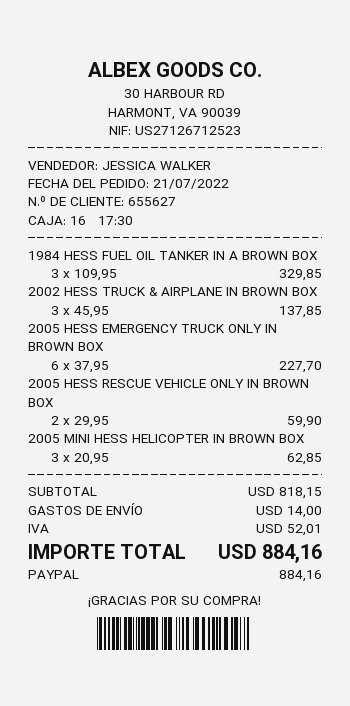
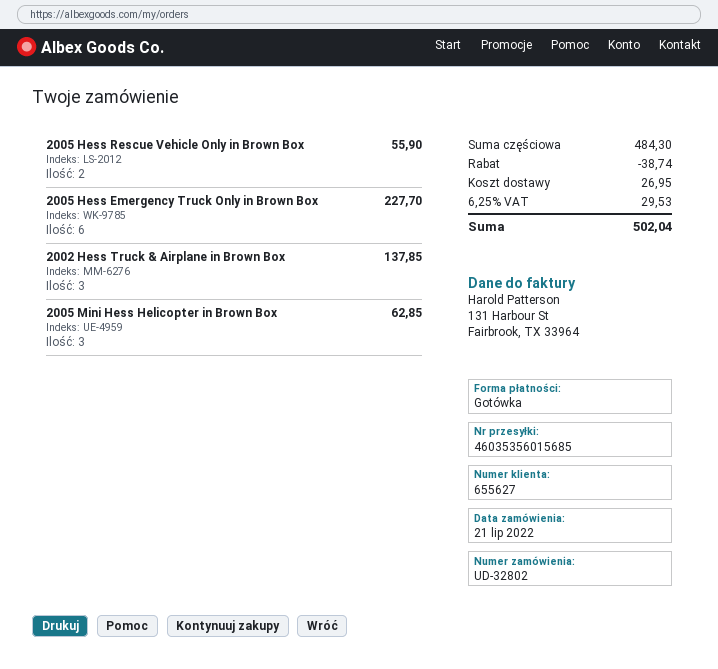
payment method: PayPal -> cash
1984 HESS FUEL OIL TANKER IN A BROWN BOX: 3 for 329.85 -> none
2005 HESS RESCUE VEHICLE ONLY IN BROWN BOX: 2 for 59.90 -> 2 for 55.90
subtotal: 818.15 -> 484.30
discount: none -> 38.74
shipping: 14.00 -> 26.95
tax: 52.01 -> 29.53
total: 884.16 -> 502.04

